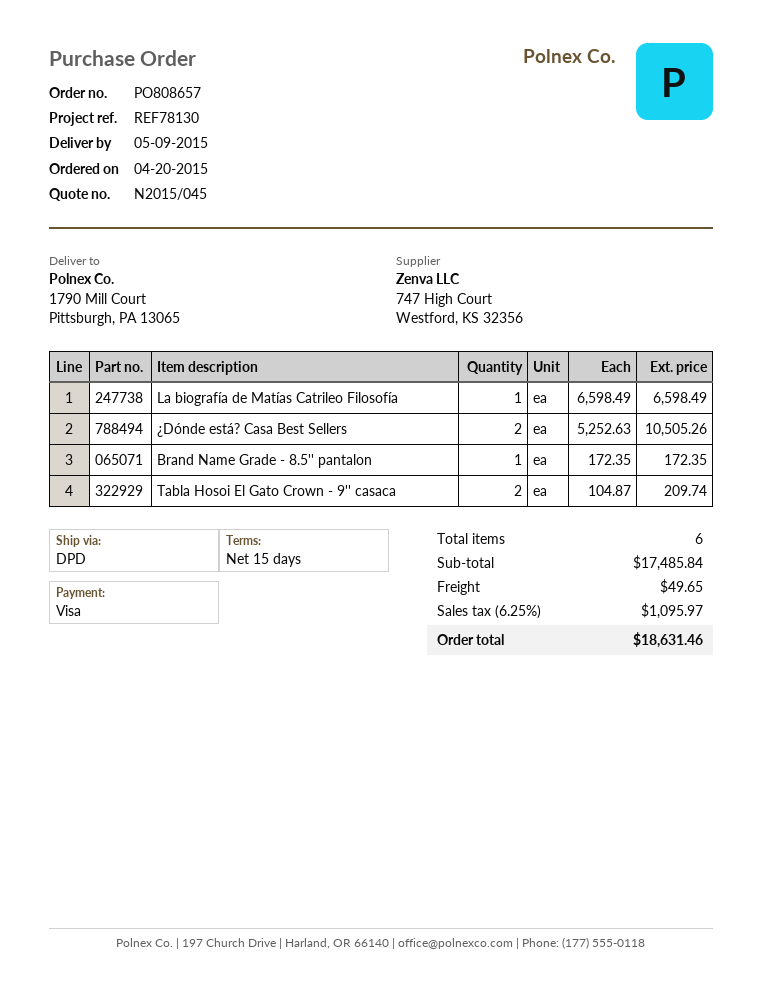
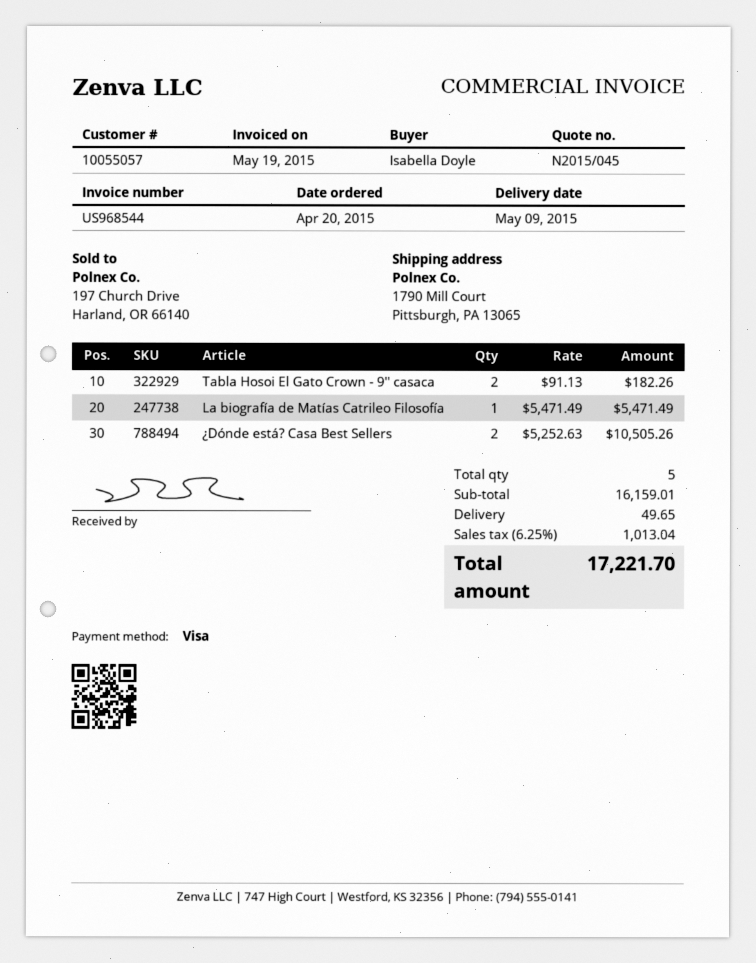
La biografía de Matías Catrileo Filosofía: 1 x 6598.49 = 6598.49 -> 1 x 5471.49 = 5471.49
Brand Name Grade - 8.5'' pantalon: 1 x 172.35 = 172.35 -> none
Tabla Hosoi El Gato Crown - 9'' casaca: 2 x 104.87 = 209.74 -> 2 x 91.13 = 182.26
total quantity: 6 -> 5
subtotal: 17485.84 -> 16159.01
tax: 6.25% = 1095.97 -> 6.25% = 1013.04
total: 18631.46 -> 17221.70

